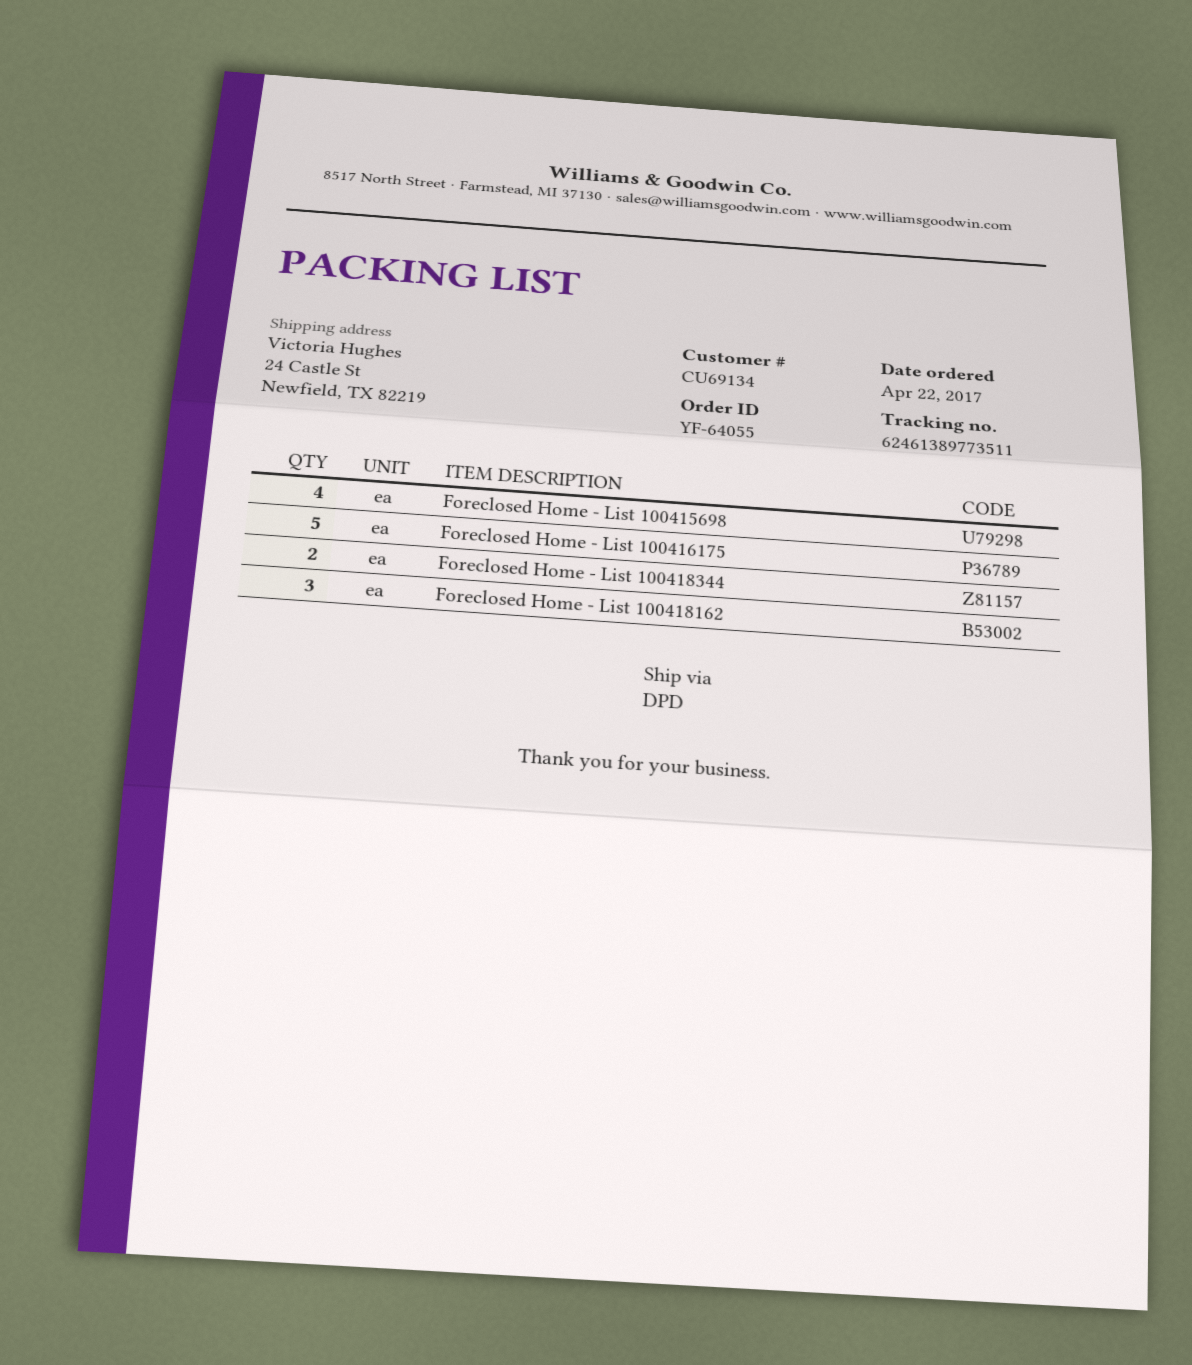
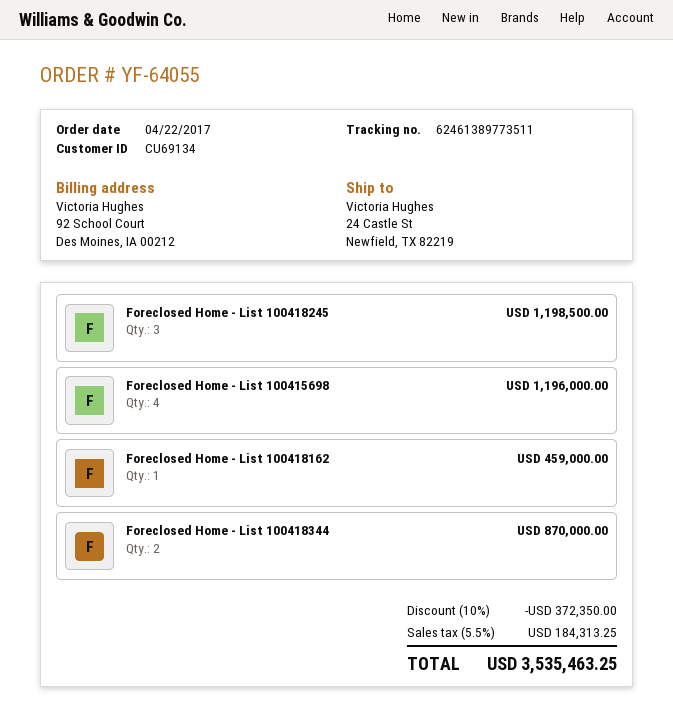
Foreclosed Home - List 100416175: 5 -> none
Foreclosed Home - List 100418162: 3 -> 1
Foreclosed Home - List 100418245: none -> 3

